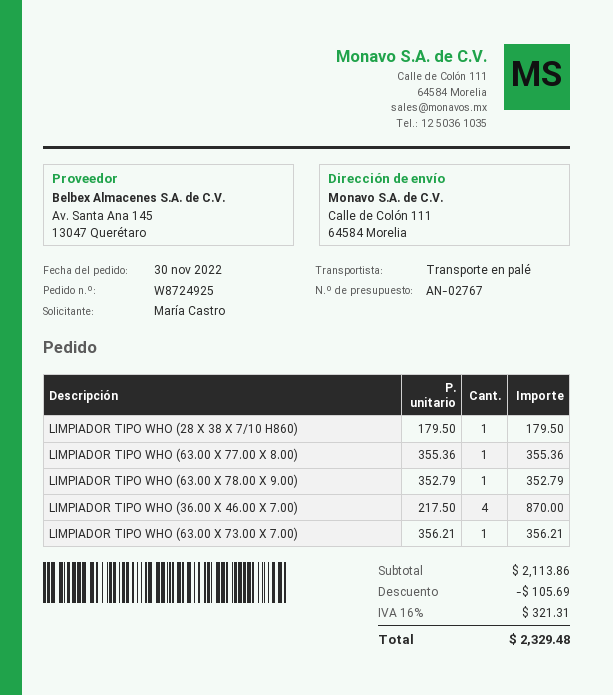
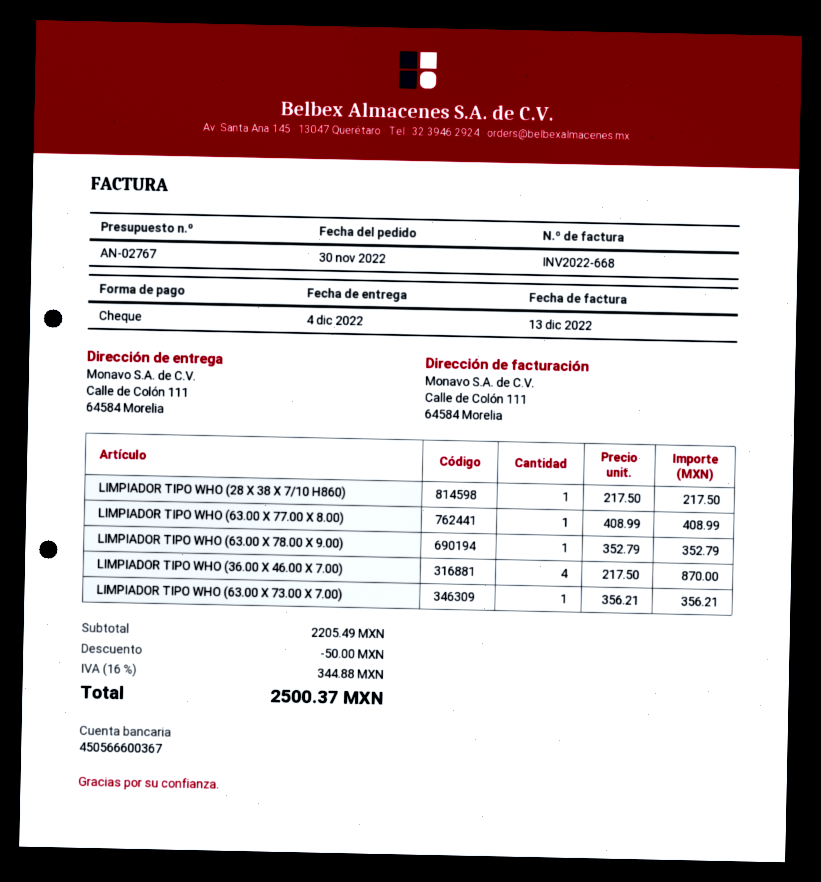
LIMPIADOR TIPO WHO (28 X 38 X 7/10 H860): 1 x 179.50 = 179.50 -> 1 x 217.50 = 217.50
LIMPIADOR TIPO WHO (63.00 X 77.00 X 8.00): 1 x 355.36 = 355.36 -> 1 x 408.99 = 408.99
subtotal: 2113.86 -> 2205.49
discount: 105.69 -> 50.00
tax: 16% = 321.31 -> 16% = 344.88
total: 2329.48 -> 2500.37

